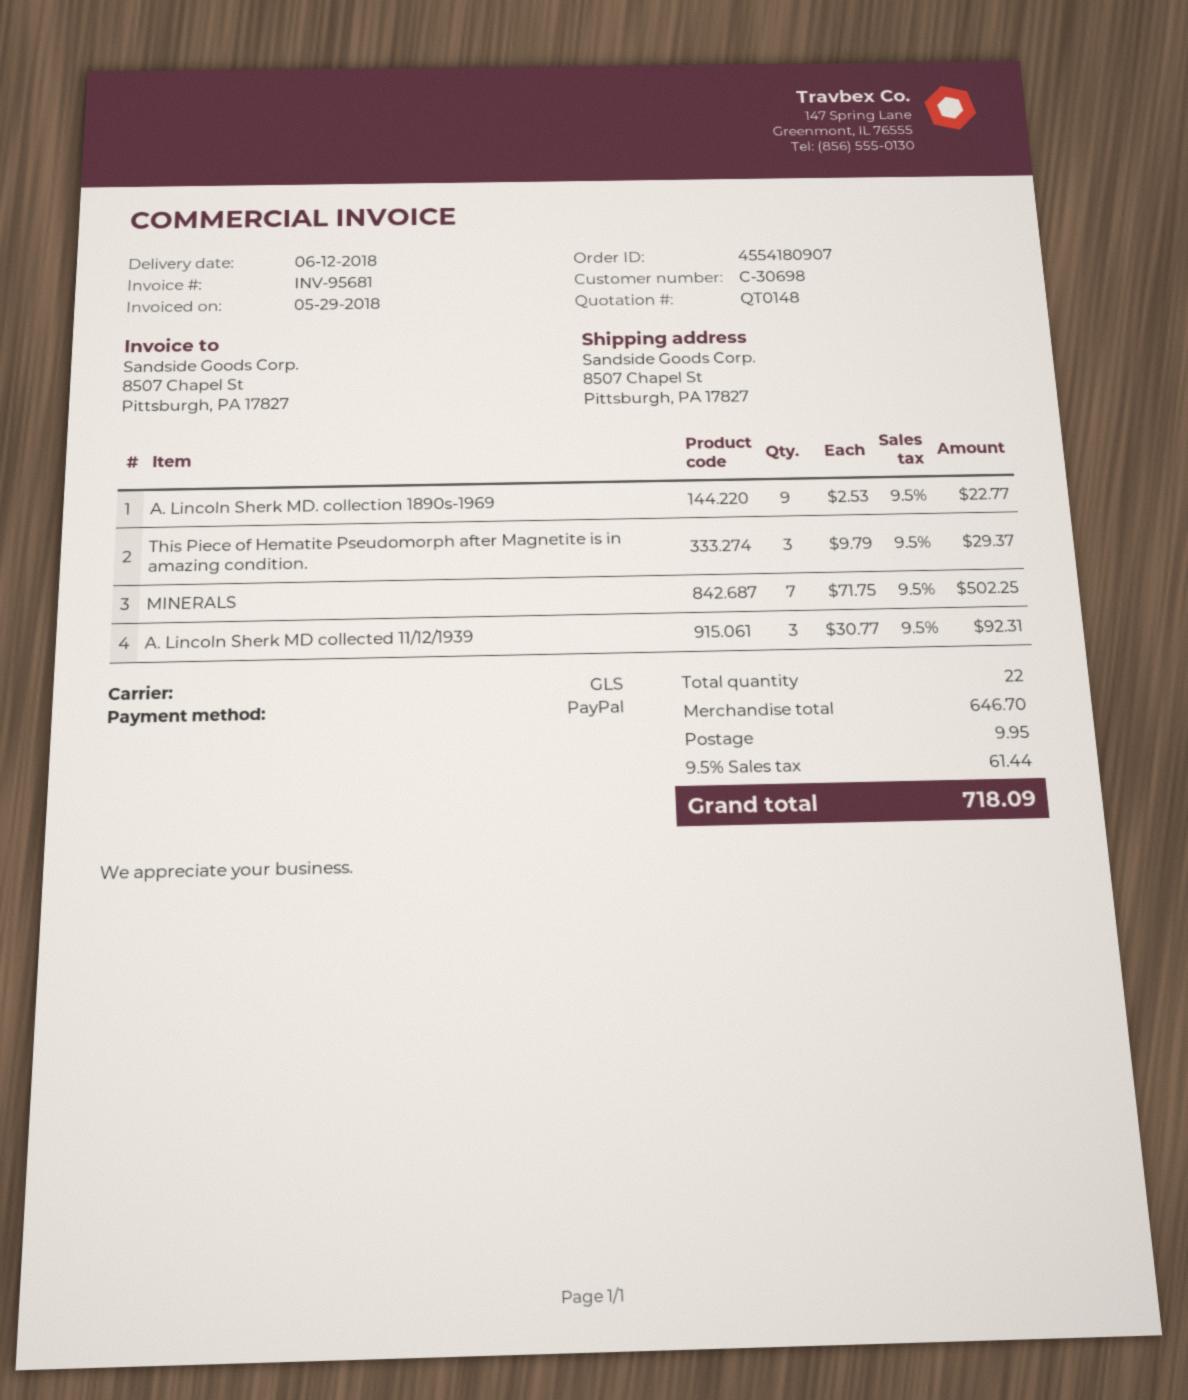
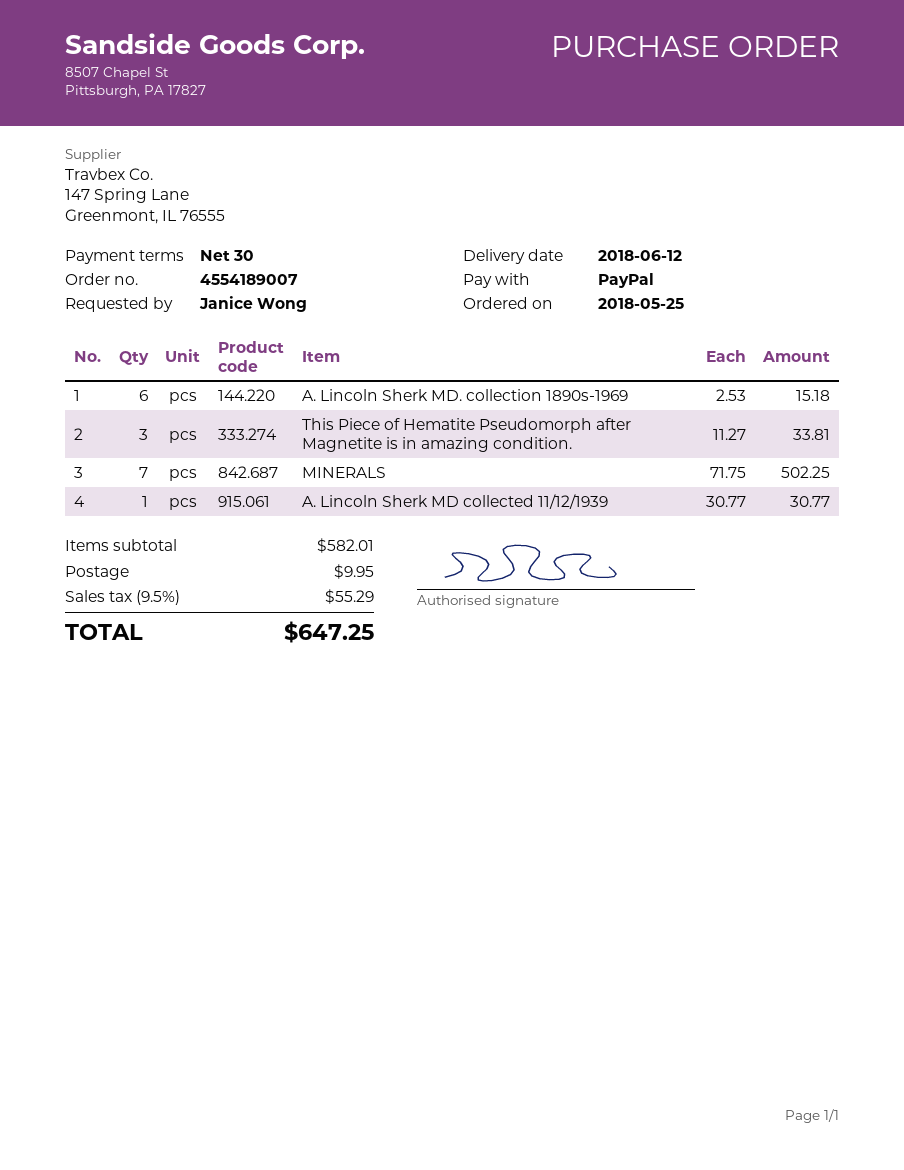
order number: 4554180907 -> 4554189007
A. Lincoln Sherk MD. collection 1890s-1969: 9 x 2.53 = 22.77 -> 6 x 2.53 = 15.18
This Piece of Hematite Pseudomorph after Magnetite is in amazing condition.: 3 x 9.79 = 29.37 -> 3 x 11.27 = 33.81
A. Lincoln Sherk MD collected 11/12/1939: 3 x 30.77 = 92.31 -> 1 x 30.77 = 30.77
subtotal: 646.70 -> 582.01
tax: 9.5% = 61.44 -> 9.5% = 55.29
total: 718.09 -> 647.25

